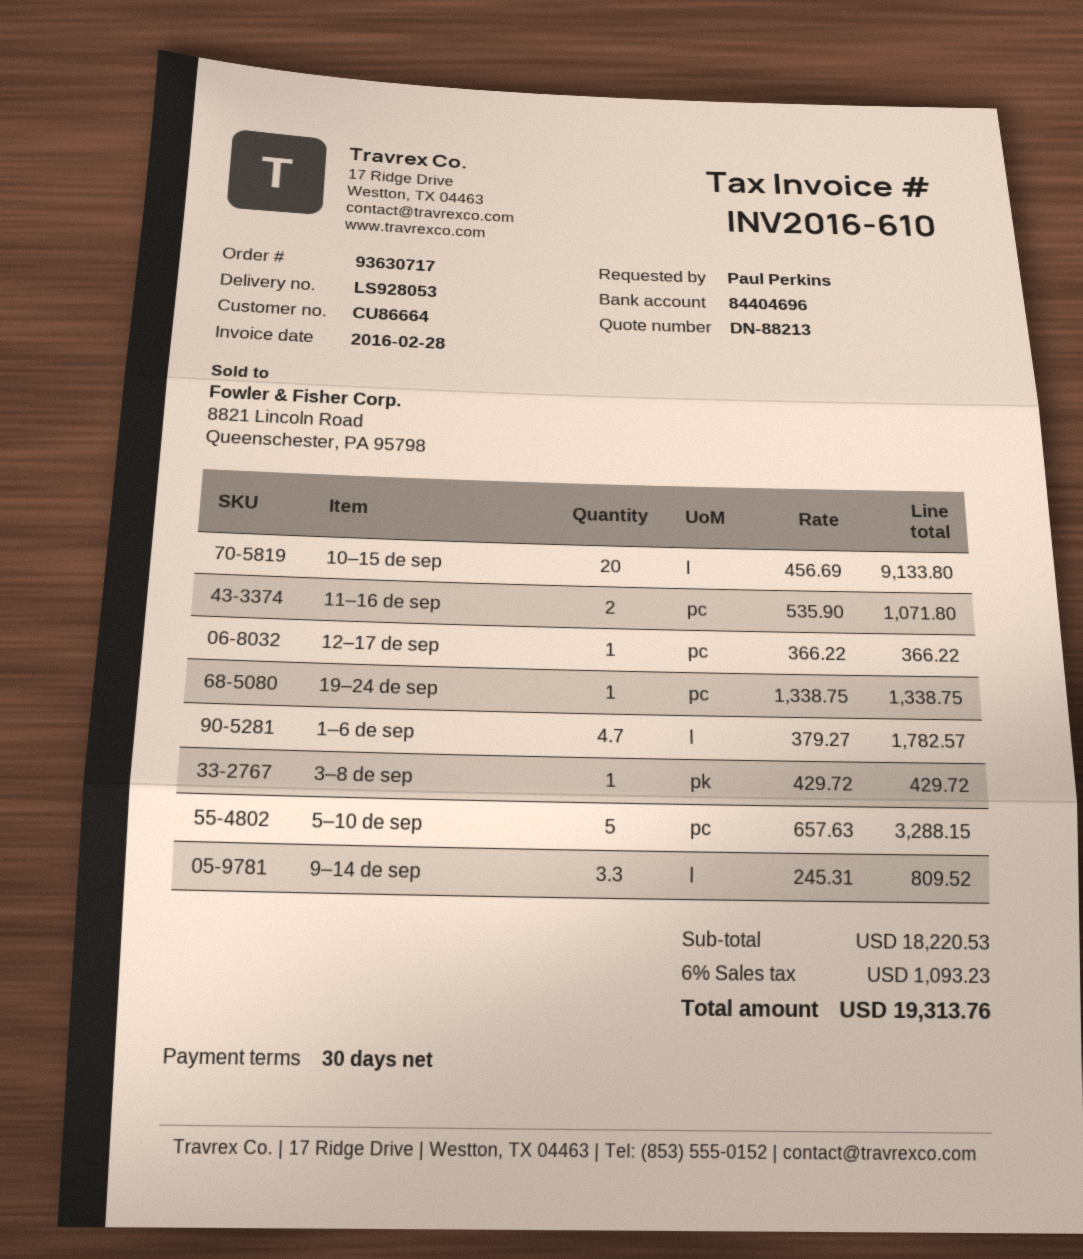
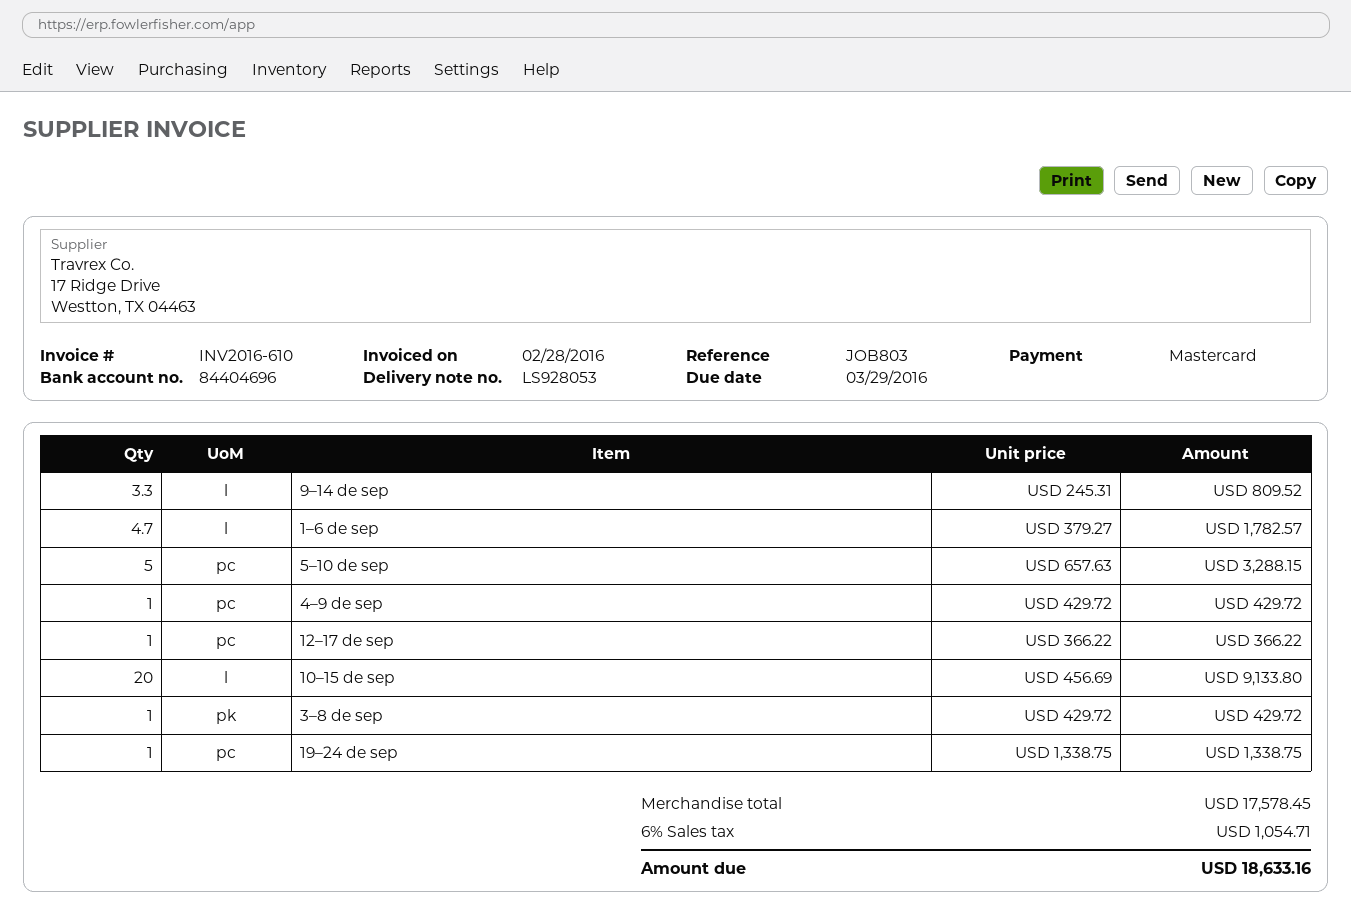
11–16 de sep: 2 x 535.90 = 1071.80 -> none
4–9 de sep: none -> 1 x 429.72 = 429.72
subtotal: 18220.53 -> 17578.45
tax: 6% = 1093.23 -> 6% = 1054.71
total: 19313.76 -> 18633.16

